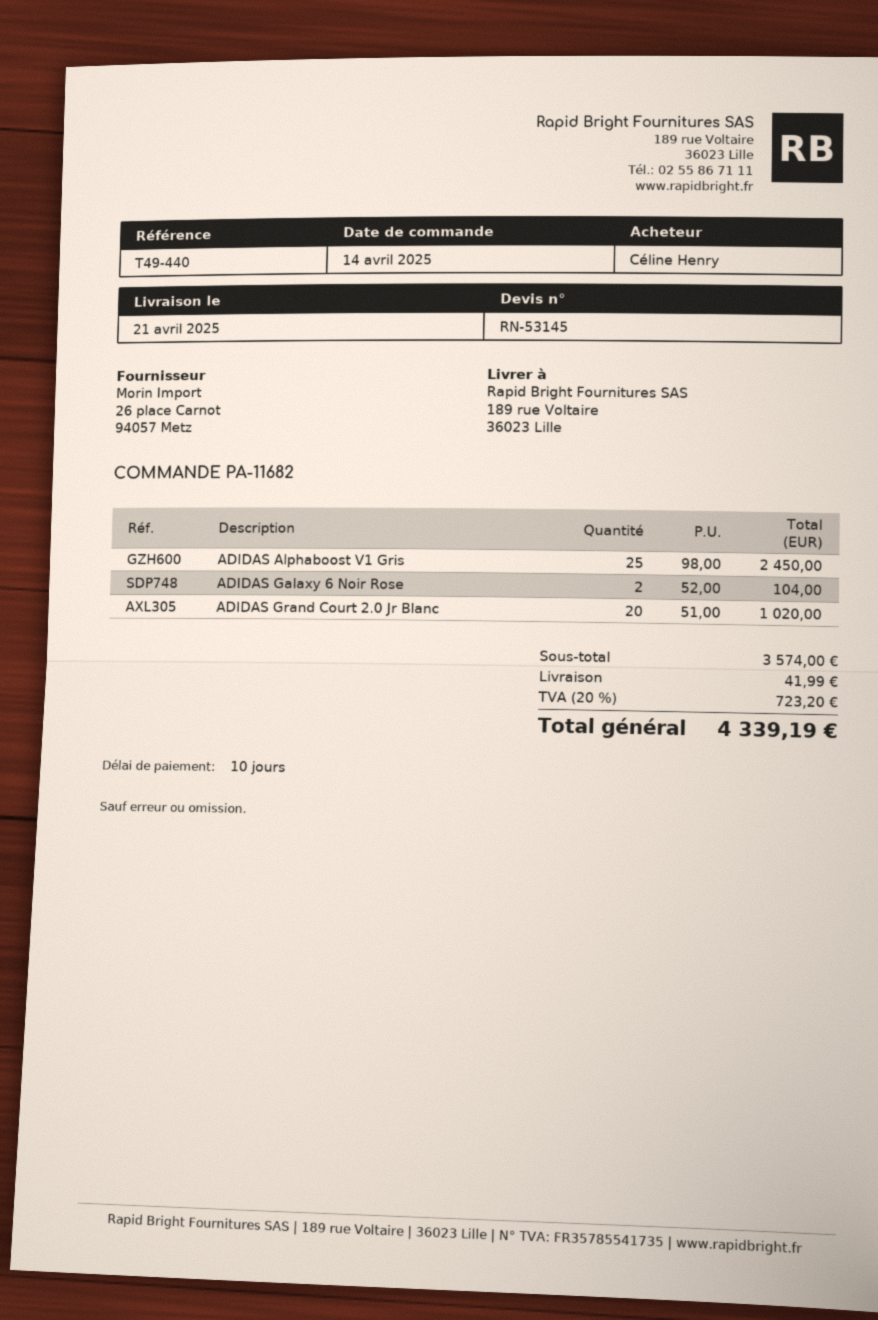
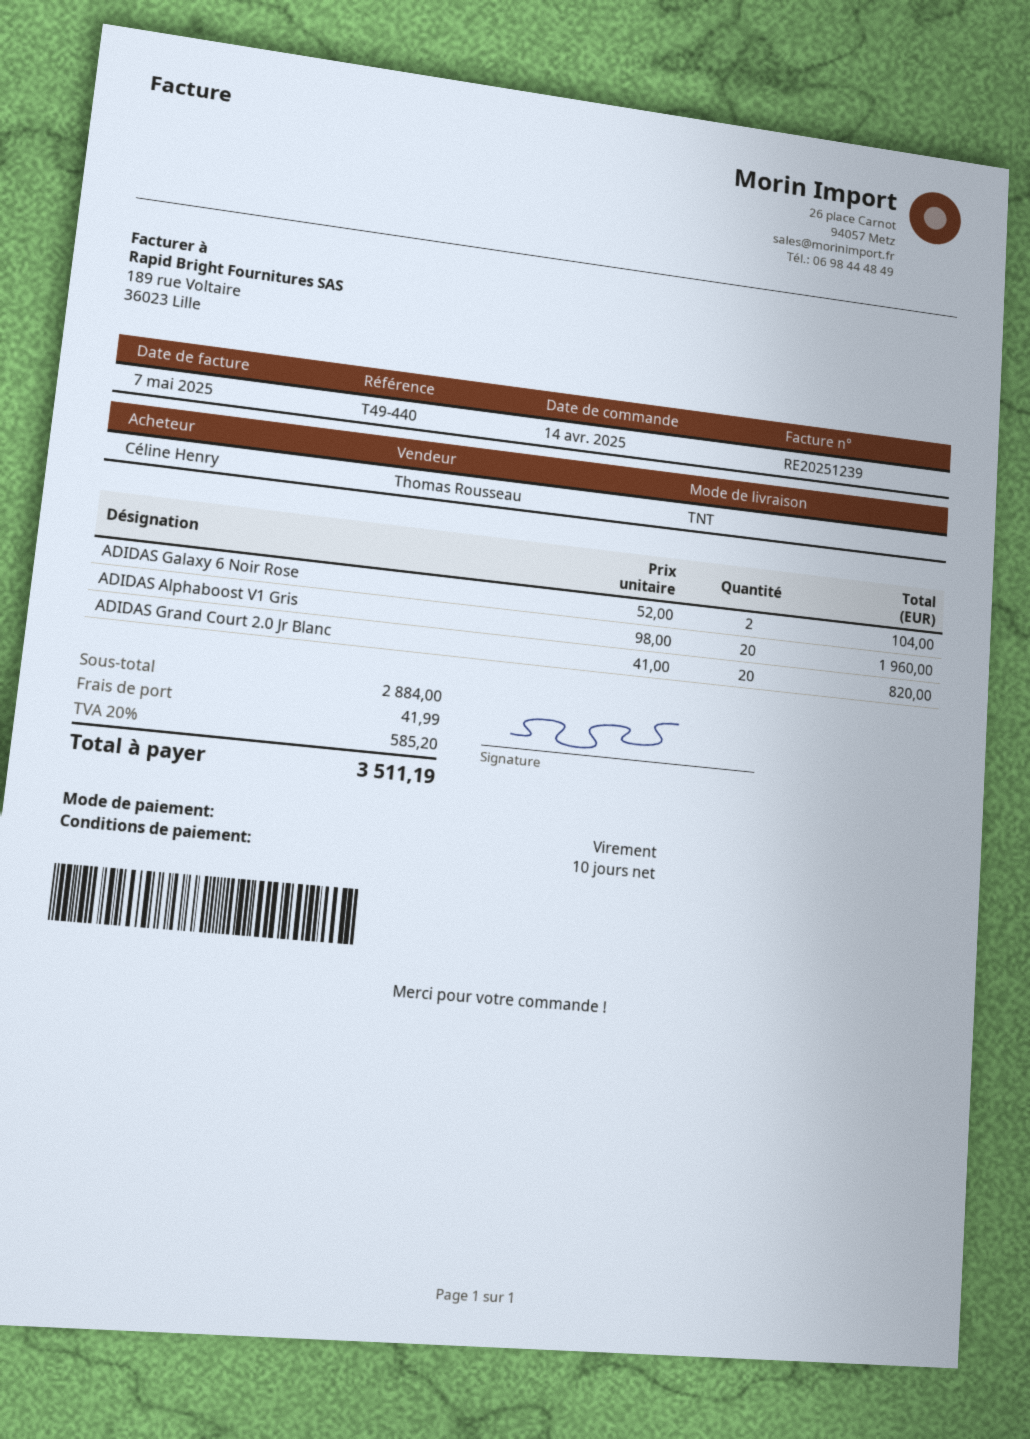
ADIDAS Alphaboost V1 Gris: 25 x 98.00 = 2450.00 -> 20 x 98.00 = 1960.00
ADIDAS Grand Court 2.0 Jr Blanc: 20 x 51.00 = 1020.00 -> 20 x 41.00 = 820.00
subtotal: 3574.00 -> 2884.00
tax: 20% = 723.20 -> 20% = 585.20
total: 4339.19 -> 3511.19

